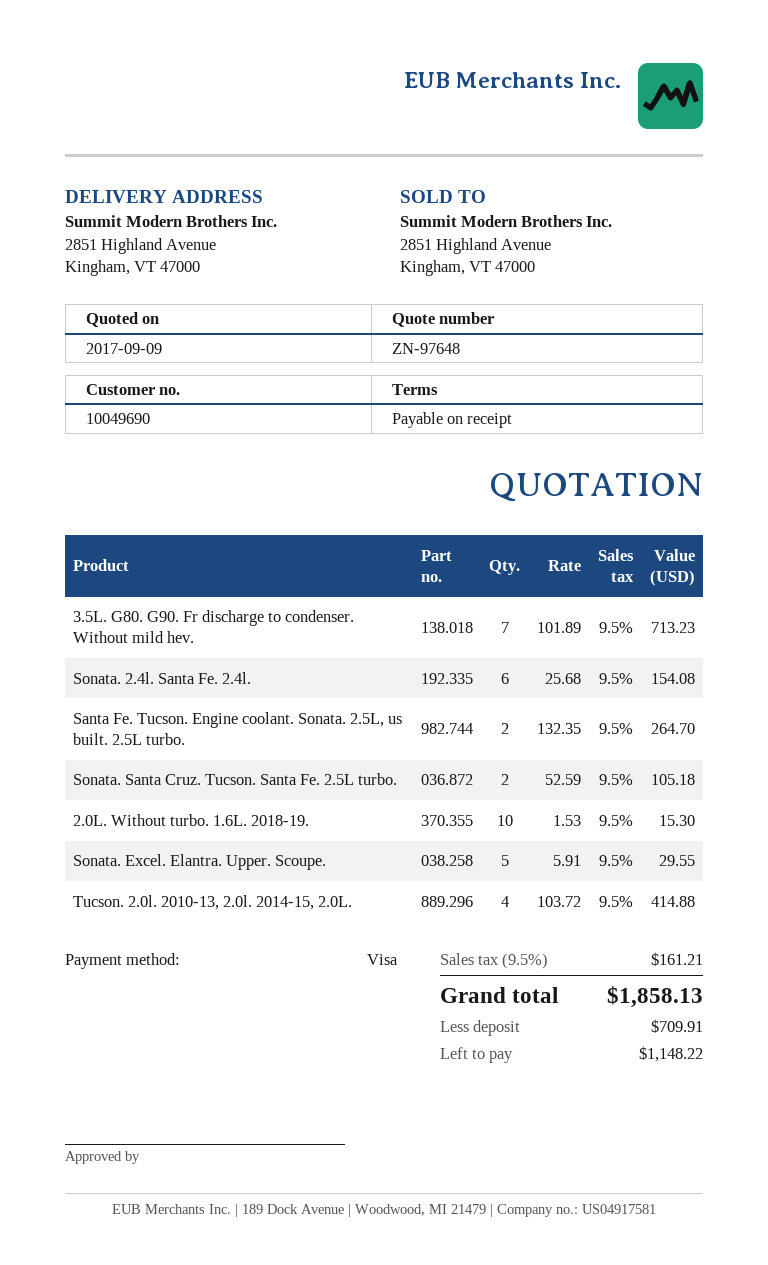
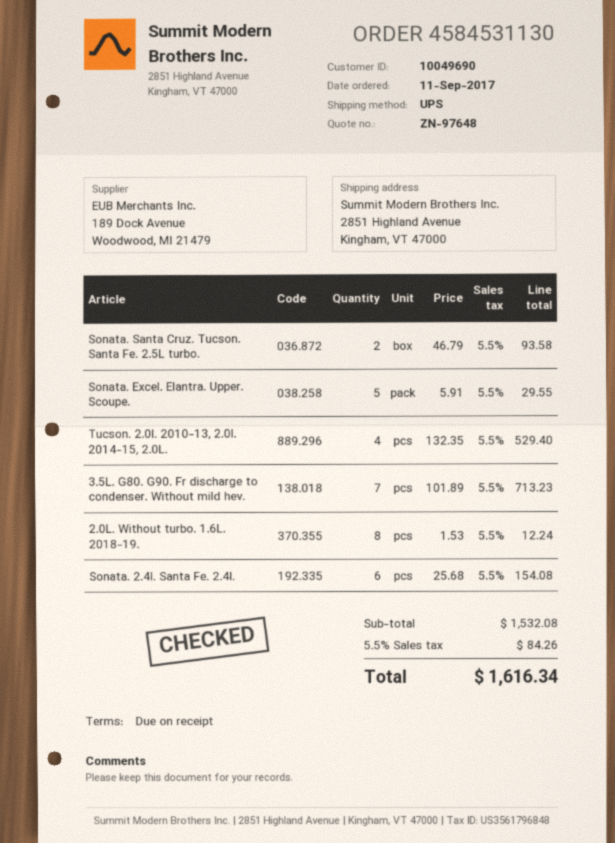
Santa Fe. Tucson. Engine coolant. Sonata. 2.5L, us built. 2.5L turbo.: 2 x 132.35 = 264.70 -> none
Sonata. Santa Cruz. Tucson. Santa Fe. 2.5L turbo.: 2 x 52.59 = 105.18 -> 2 x 46.79 = 93.58
2.0L. Without turbo. 1.6L. 2018-19.: 10 x 1.53 = 15.30 -> 8 x 1.53 = 12.24
Tucson. 2.0l. 2010-13, 2.0l. 2014-15, 2.0L.: 4 x 103.72 = 414.88 -> 4 x 132.35 = 529.40
tax: 9.5% = 161.21 -> 5.5% = 84.26
total: 1858.13 -> 1616.34

